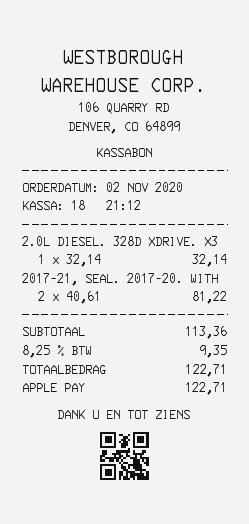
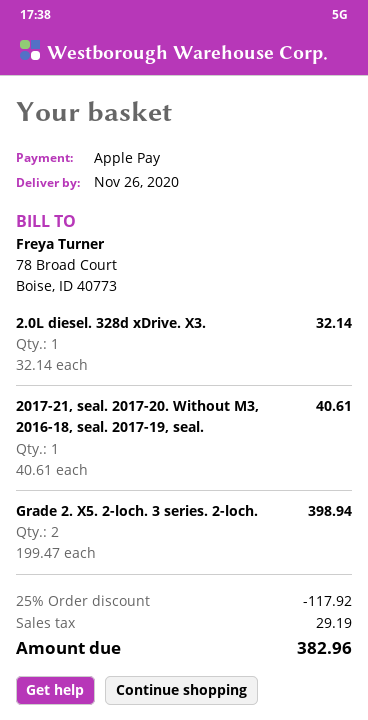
2017-21, SEAL. 2017-20. WITH: 2 x 40.61 = 81.22 -> 1 x 40.61 = 40.61
Grade 2. X5. 2-loch. 3 series. 2-loch.: none -> 2 x 199.47 = 398.94
discount: none -> 25% = 117.92
tax: 9.35 -> 29.19
total: 122.71 -> 382.96

